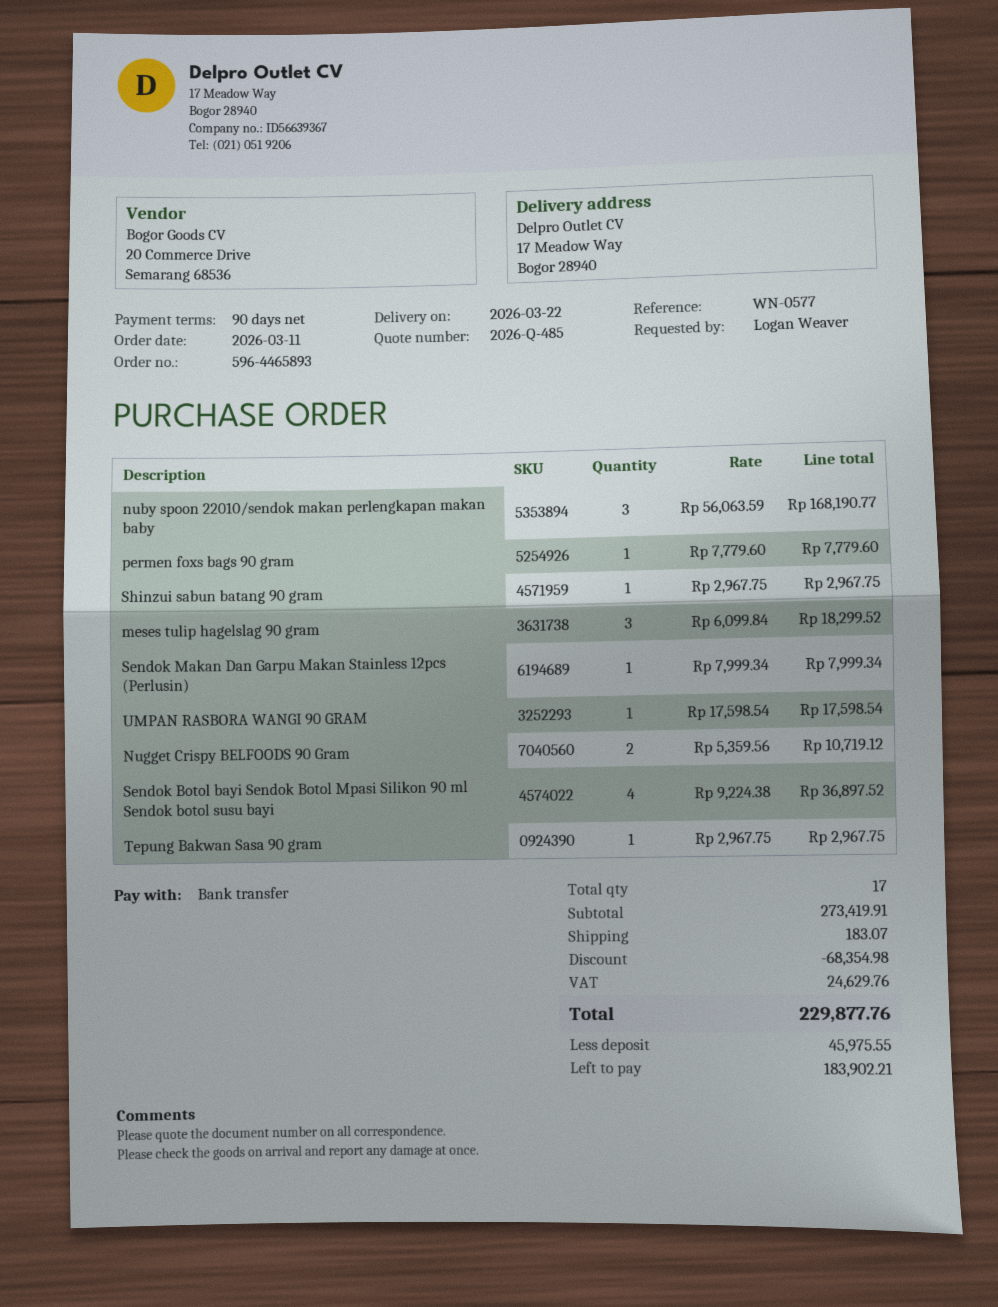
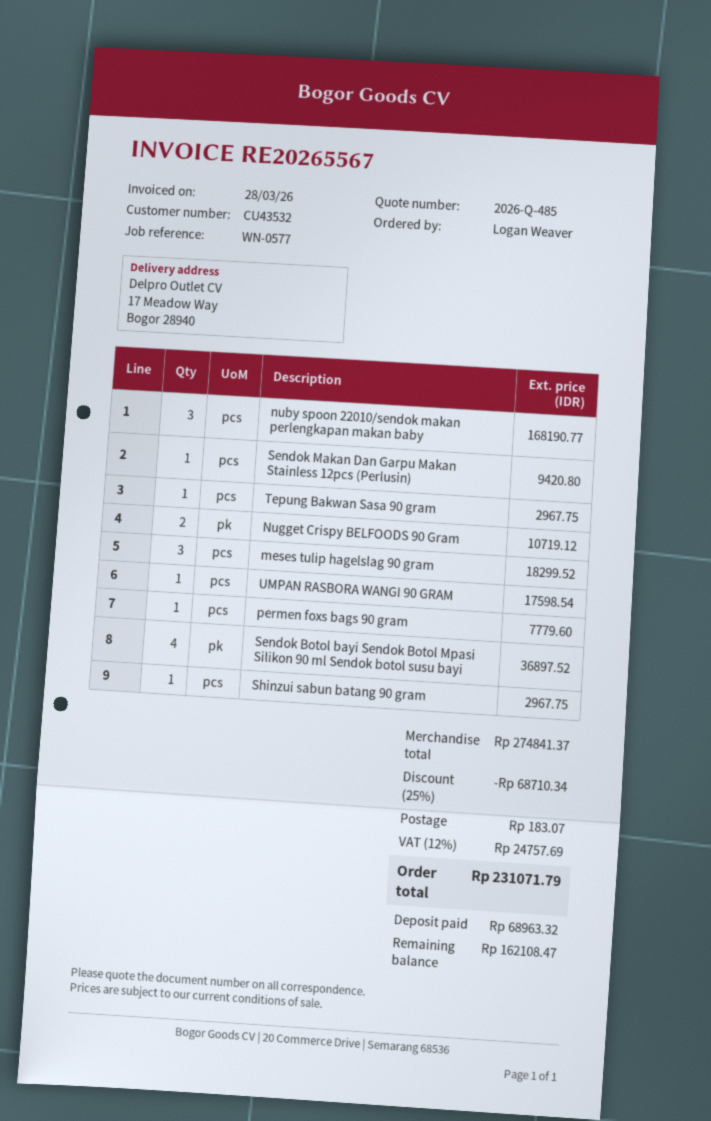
Sendok Makan Dan Garpu Makan Stainless 12pcs (Perlusin): 1 for 7999.34 -> 1 for 9420.80
subtotal: 273419.91 -> 274841.37
discount: 68354.98 -> 68710.34
tax: 24629.76 -> 24757.69
total: 229877.76 -> 231071.79
deposit: 45975.55 -> 68963.32
balance: 183902.21 -> 162108.47

